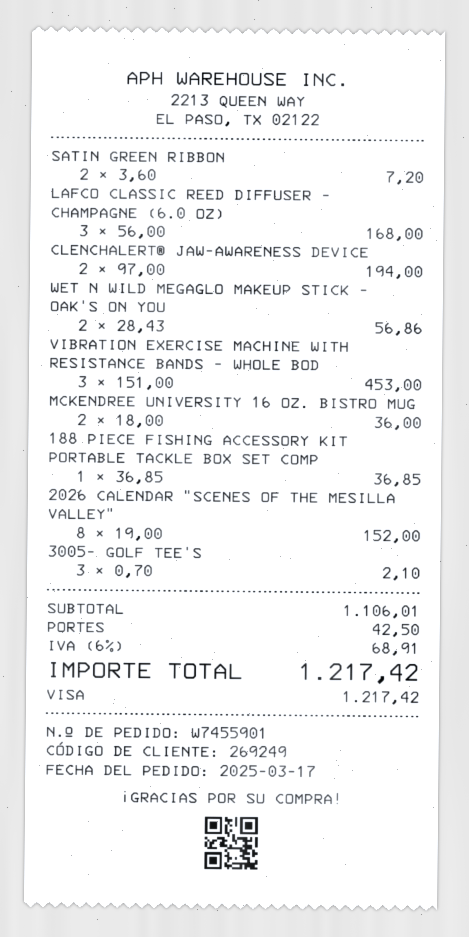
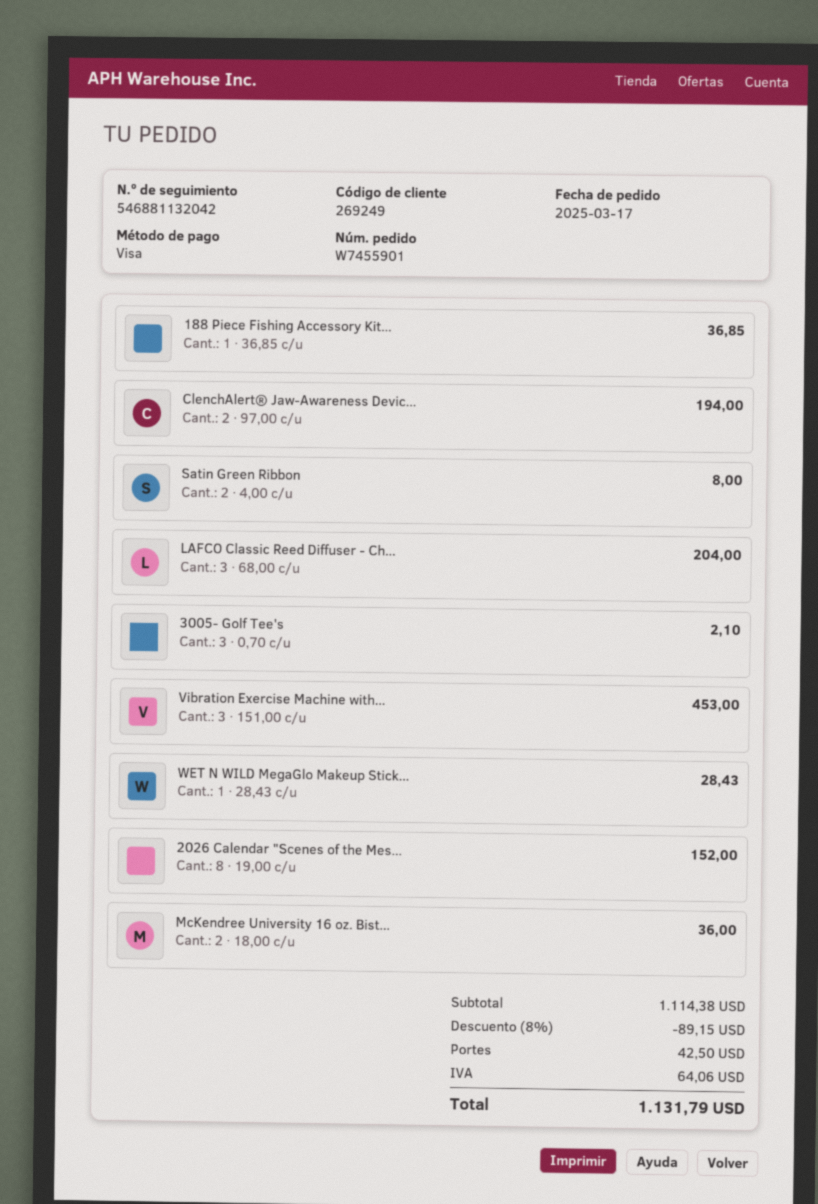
SATIN GREEN RIBBON: 2 x 3.60 = 7.20 -> 2 x 4.00 = 8.00
LAFCO CLASSIC REED DIFFUSER - CHAMPAGNE (6.0 OZ): 3 x 56.00 = 168.00 -> 3 x 68.00 = 204.00
WET N WILD MEGAGLO MAKEUP STICK - OAK'S ON YOU: 2 x 28.43 = 56.86 -> 1 x 28.43 = 28.43
subtotal: 1106.01 -> 1114.38
discount: none -> 8% = 89.15
tax: 68.91 -> 64.06
total: 1217.42 -> 1131.79

